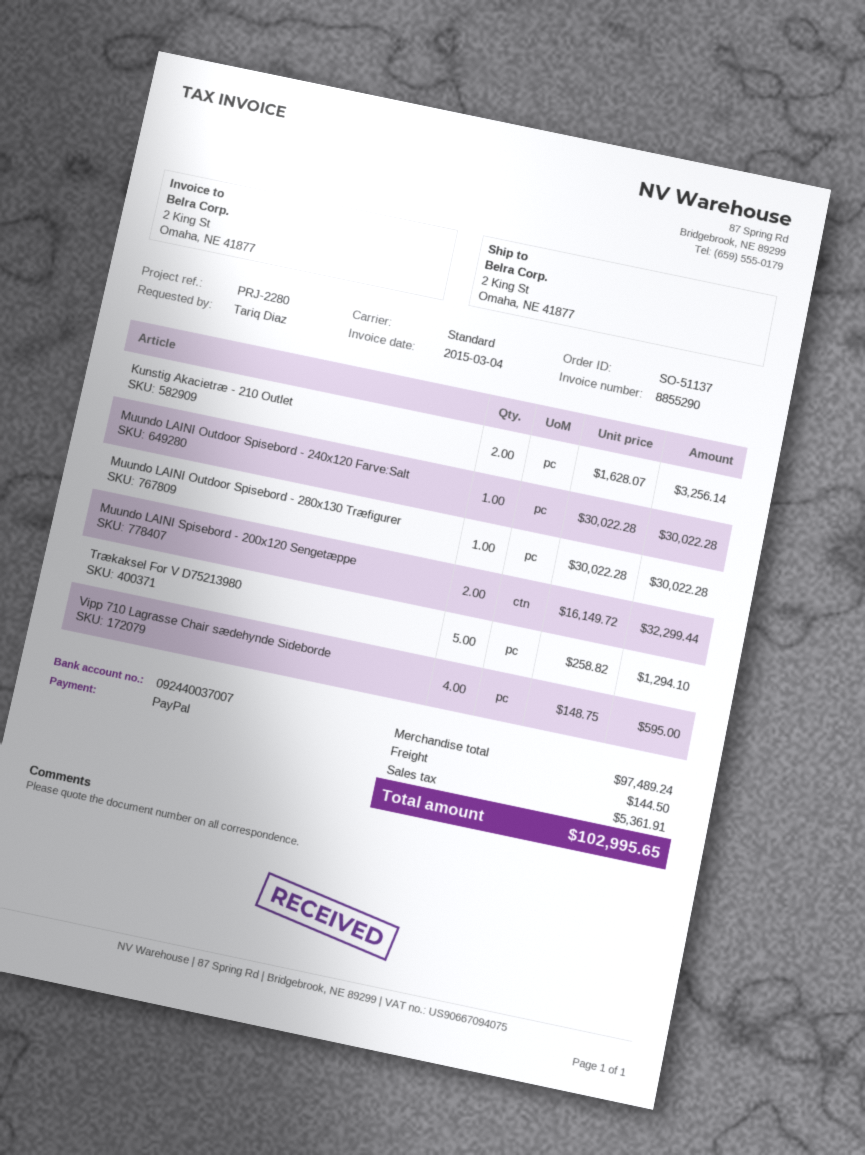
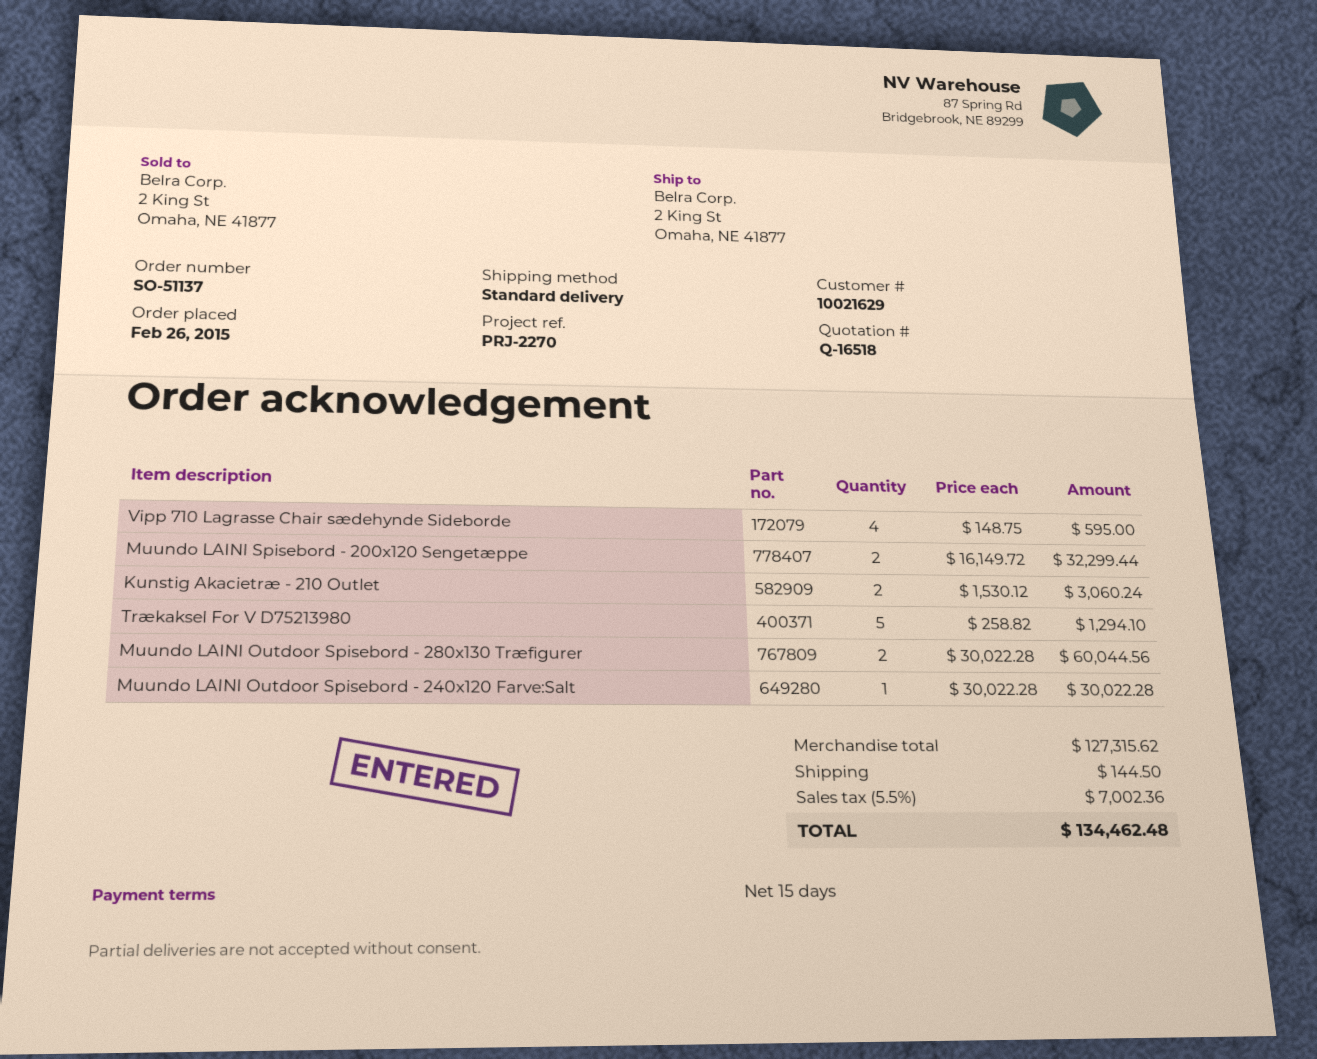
reference: PRJ-2280 -> PRJ-2270
Kunstig Akacietræ - 210 Outlet: 2 x 1628.07 = 3256.14 -> 2 x 1530.12 = 3060.24
Muundo LAINI Outdoor Spisebord - 280x130 Træfigurer: 1 x 30022.28 = 30022.28 -> 2 x 30022.28 = 60044.56
subtotal: 97489.24 -> 127315.62
tax: 5361.91 -> 7002.36
total: 102995.65 -> 134462.48

